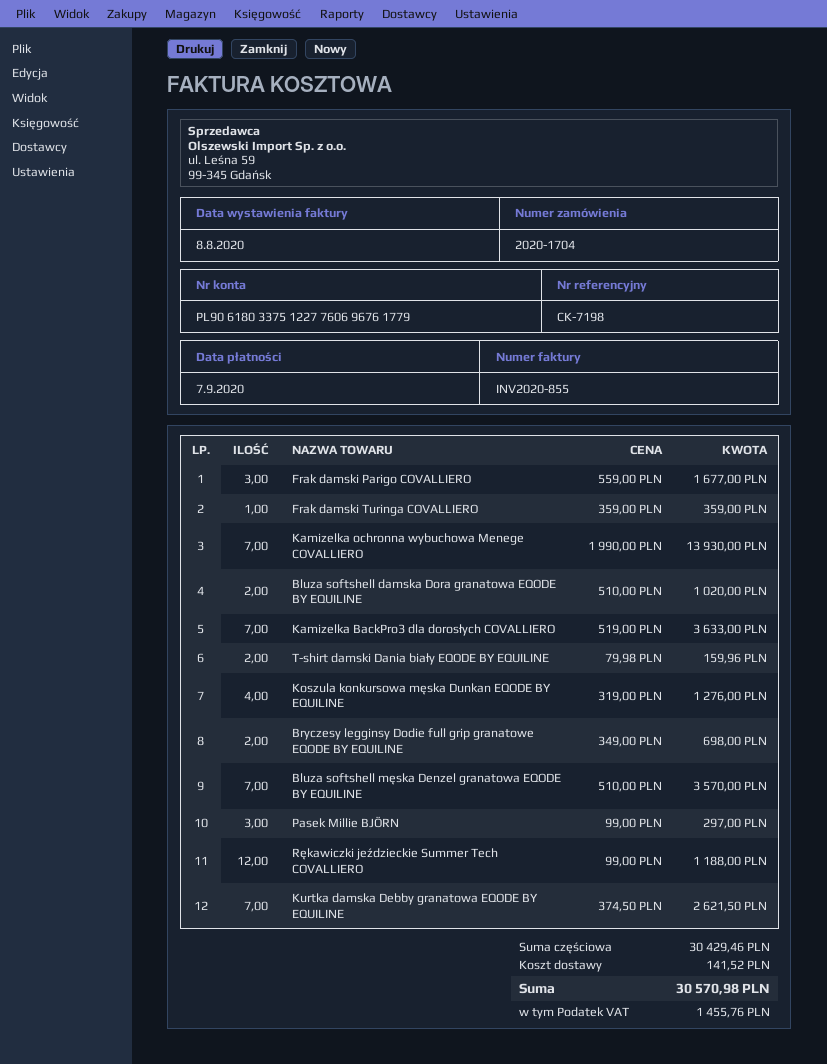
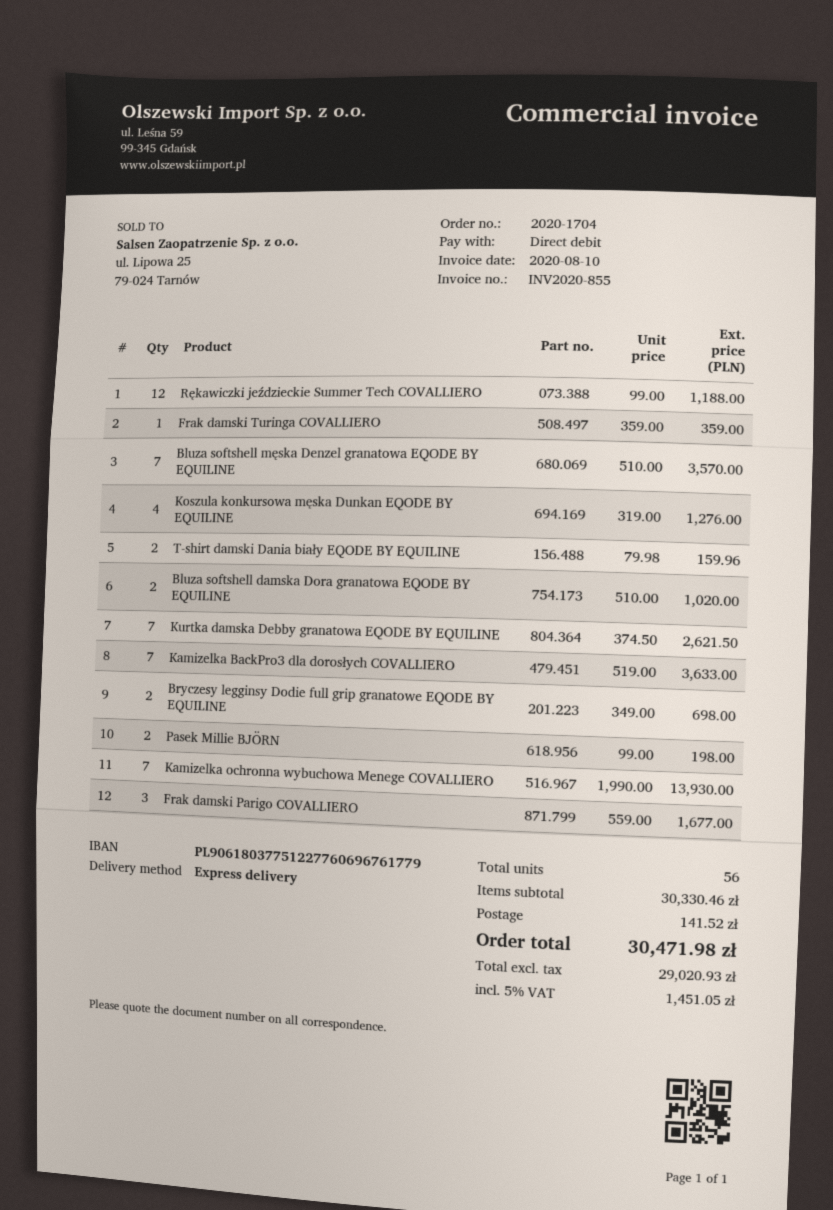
invoice date: 2020-08-08 -> 2020-08-10
bank account: PL90618033751227760696761779 -> PL90618037751227760696761779
Pasek Millie BJÖRN: 3 x 99.00 = 297.00 -> 2 x 99.00 = 198.00
subtotal: 30429.46 -> 30330.46
tax: 1455.76 -> 1451.05
total: 30570.98 -> 30471.98

